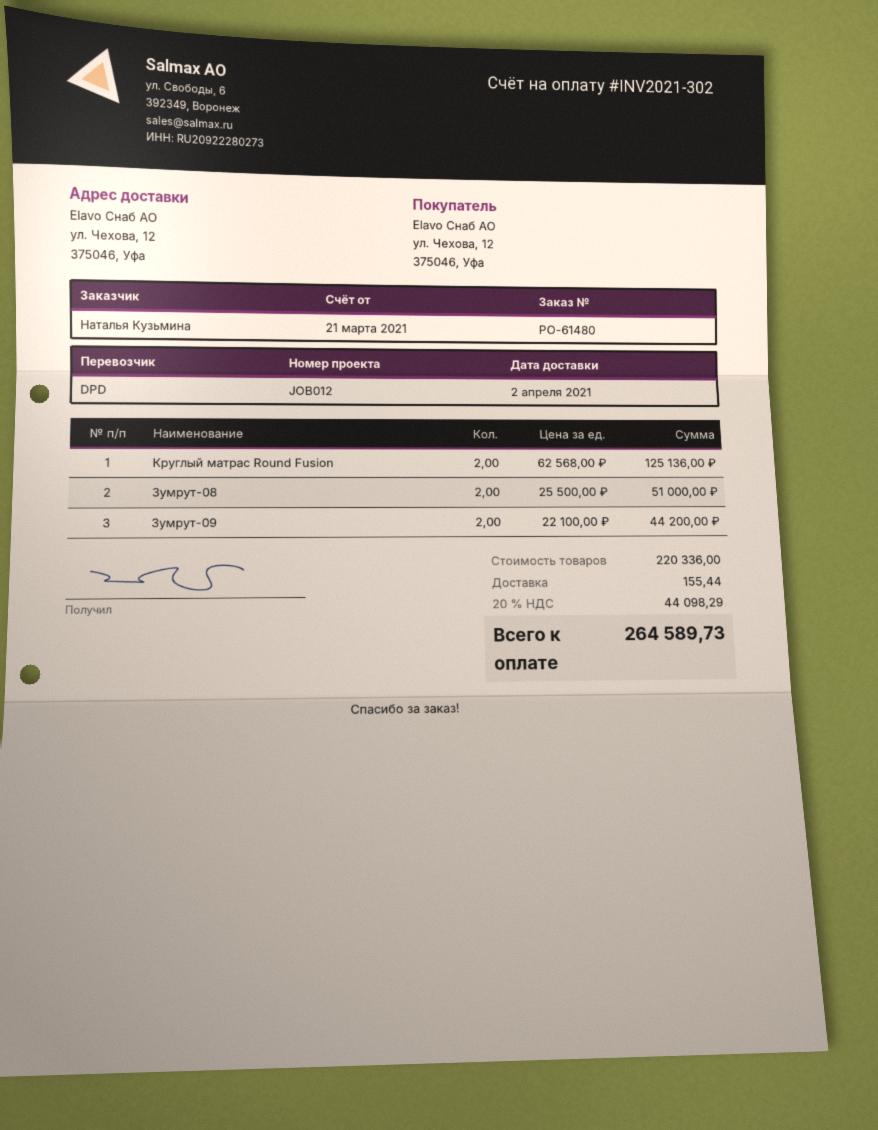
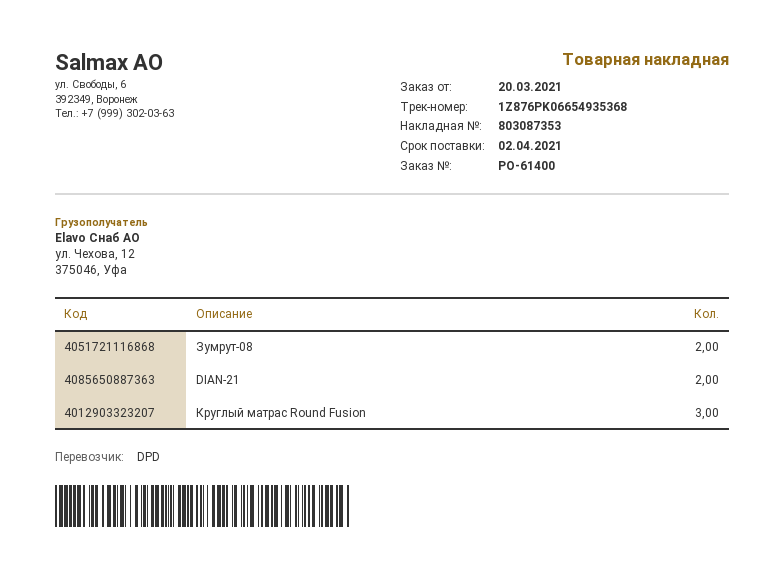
order number: PO-61480 -> PO-61400
Круглый матрас Round Fusion: 2 -> 3
Зумрут-09: 2 -> none
DIAN-21: none -> 2

